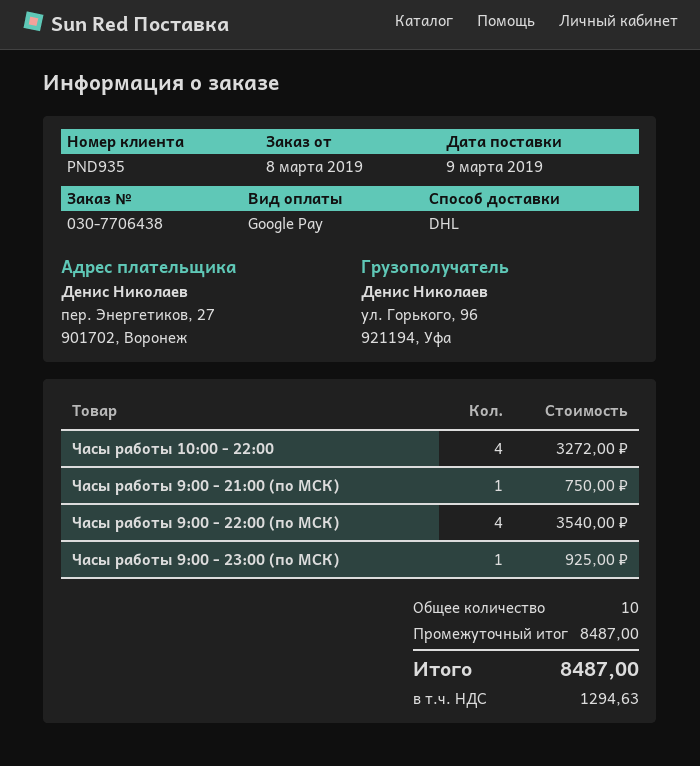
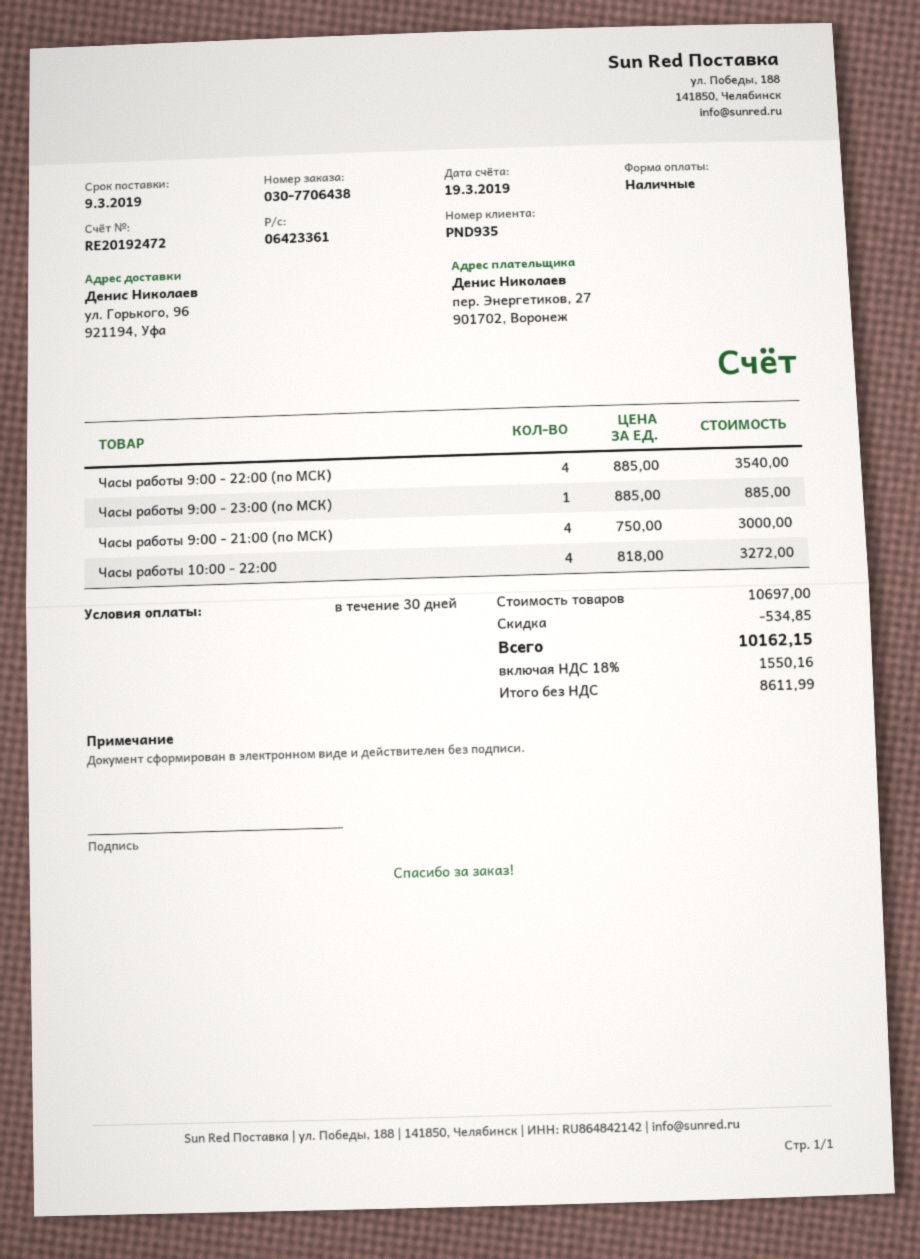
payment method: Google Pay -> cash
Часы работы 9:00 - 21:00 (по МСК): 1 for 750.00 -> 4 for 3000.00
Часы работы 9:00 - 23:00 (по МСК): 1 for 925.00 -> 1 for 885.00
subtotal: 8487.00 -> 10697.00
discount: none -> 534.85
tax: 1294.63 -> 1550.16
total: 8487.00 -> 10162.15

